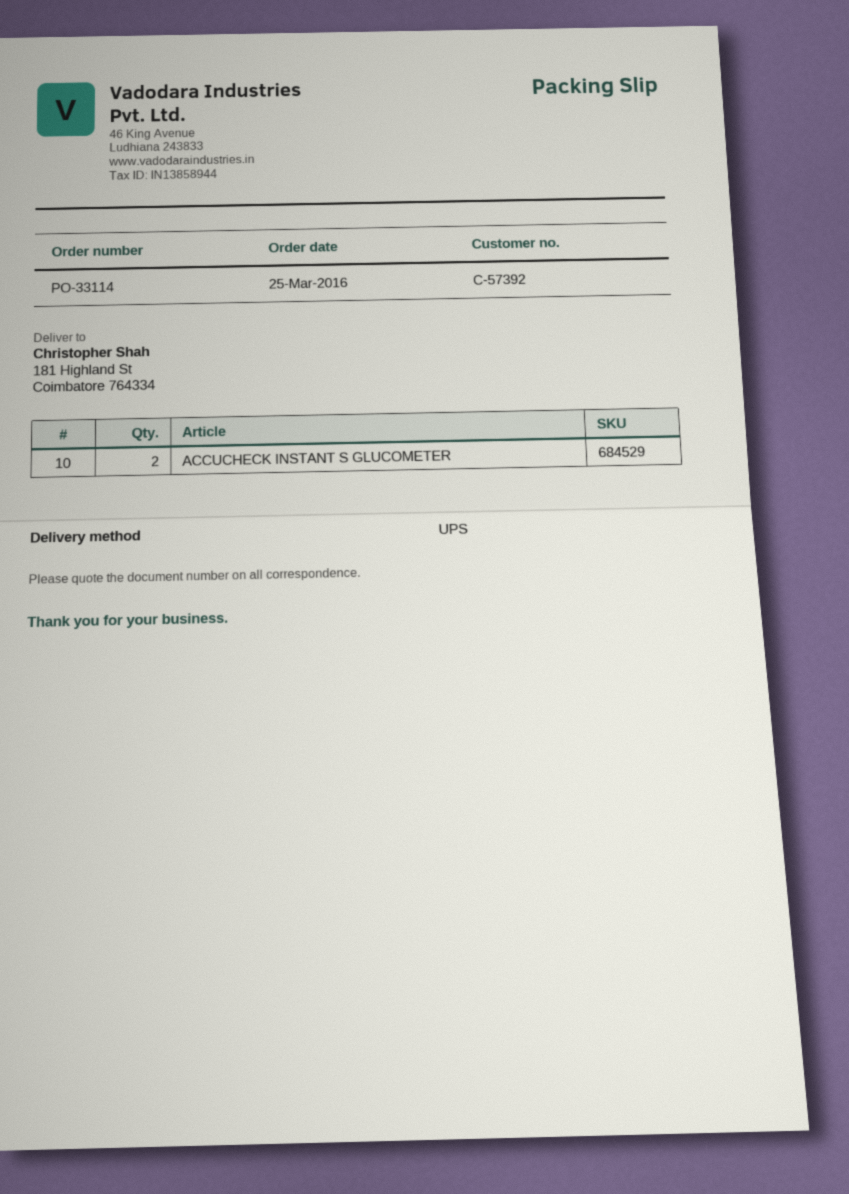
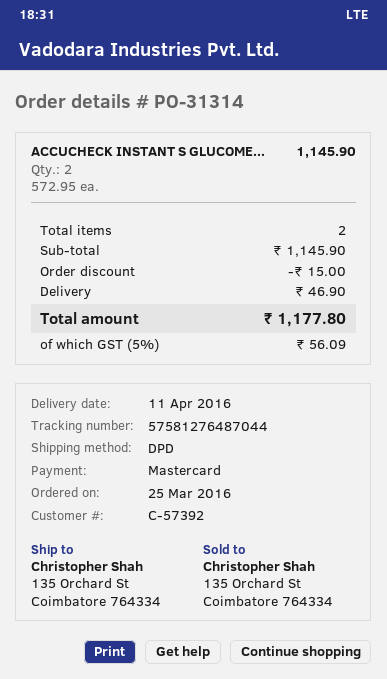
order number: PO-33114 -> PO-31314
shipping method: UPS -> DPD
ship to: 181 Highland St, Coimbatore 764334 -> 135 Orchard St, Coimbatore 764334

